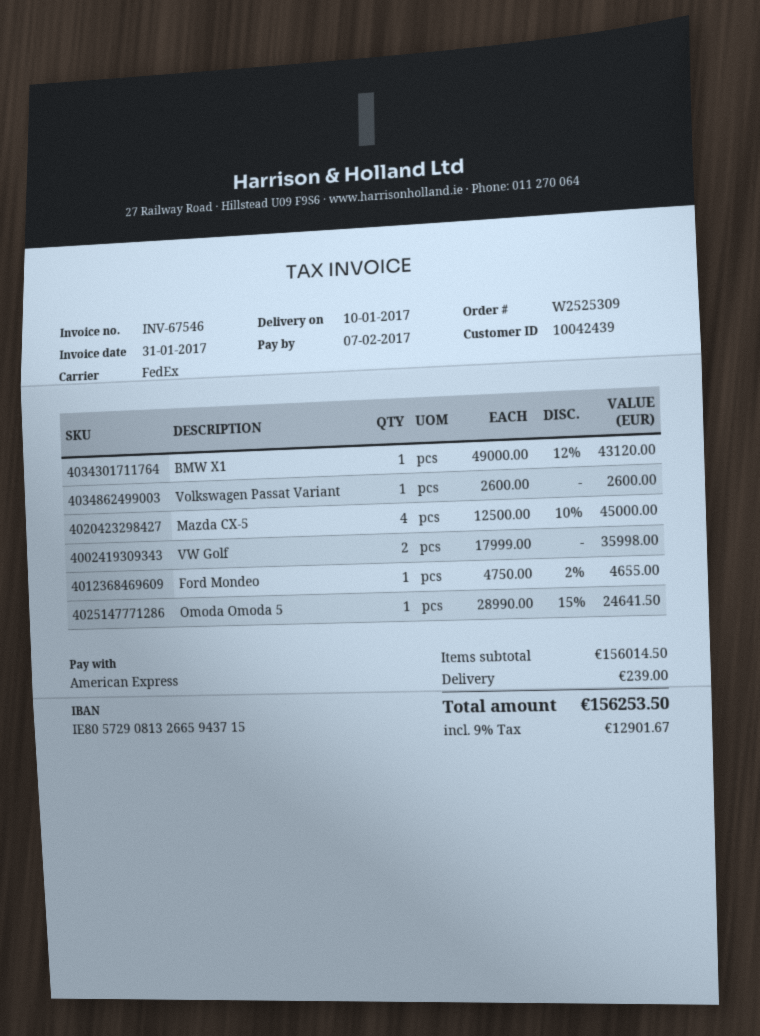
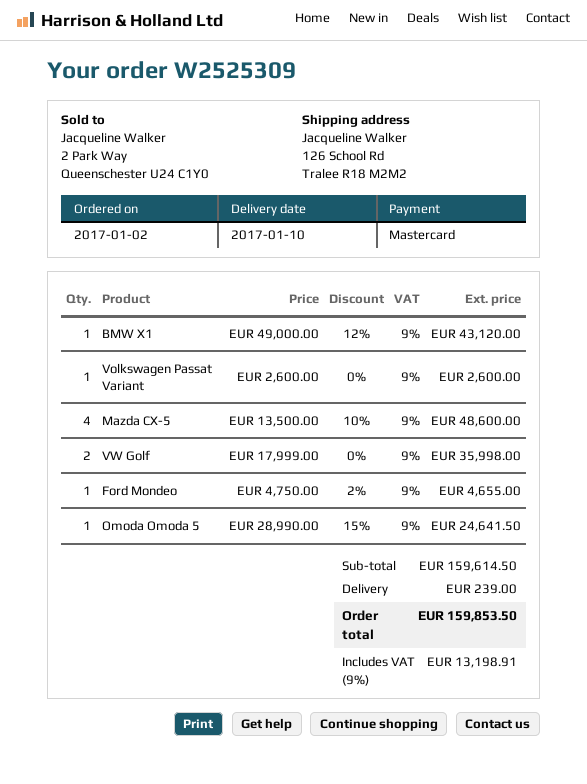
payment method: American Express -> Mastercard
Mazda CX-5: 4 x 12500.00 - 10% = 45000.00 -> 4 x 13500.00 - 10% = 48600.00
subtotal: 156014.50 -> 159614.50
tax: 9% = 12901.67 -> 9% = 13198.91
total: 156253.50 -> 159853.50

